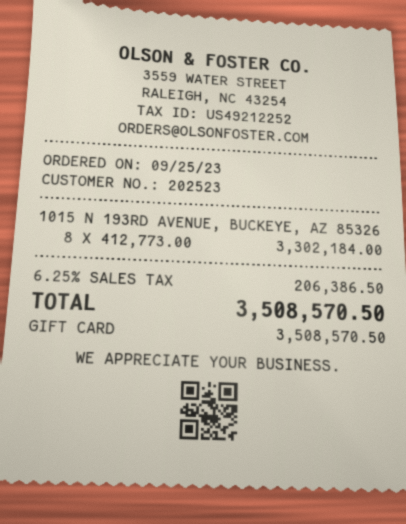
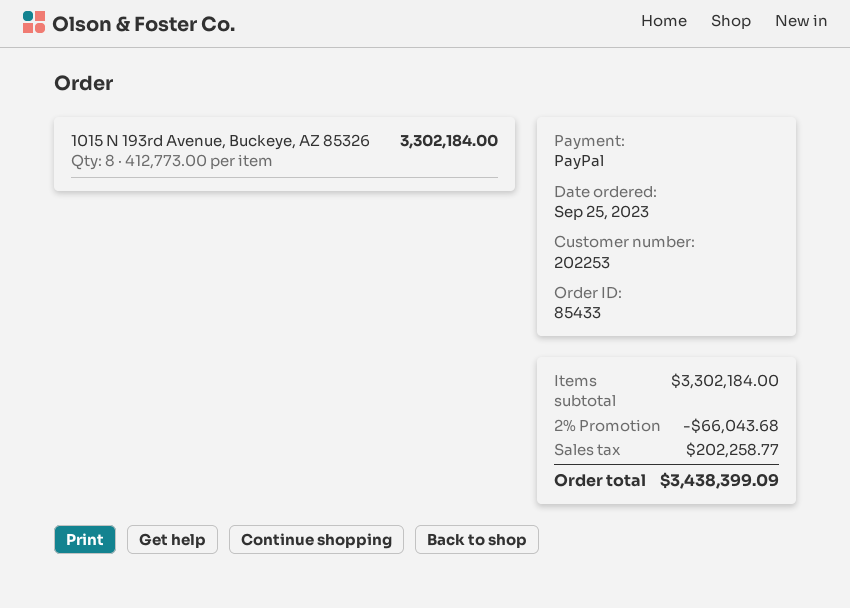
customer number: 202523 -> 202253
payment method: gift card -> PayPal
discount: none -> 2% = 66043.68
tax: 206386.50 -> 202258.77
total: 3508570.50 -> 3438399.09

